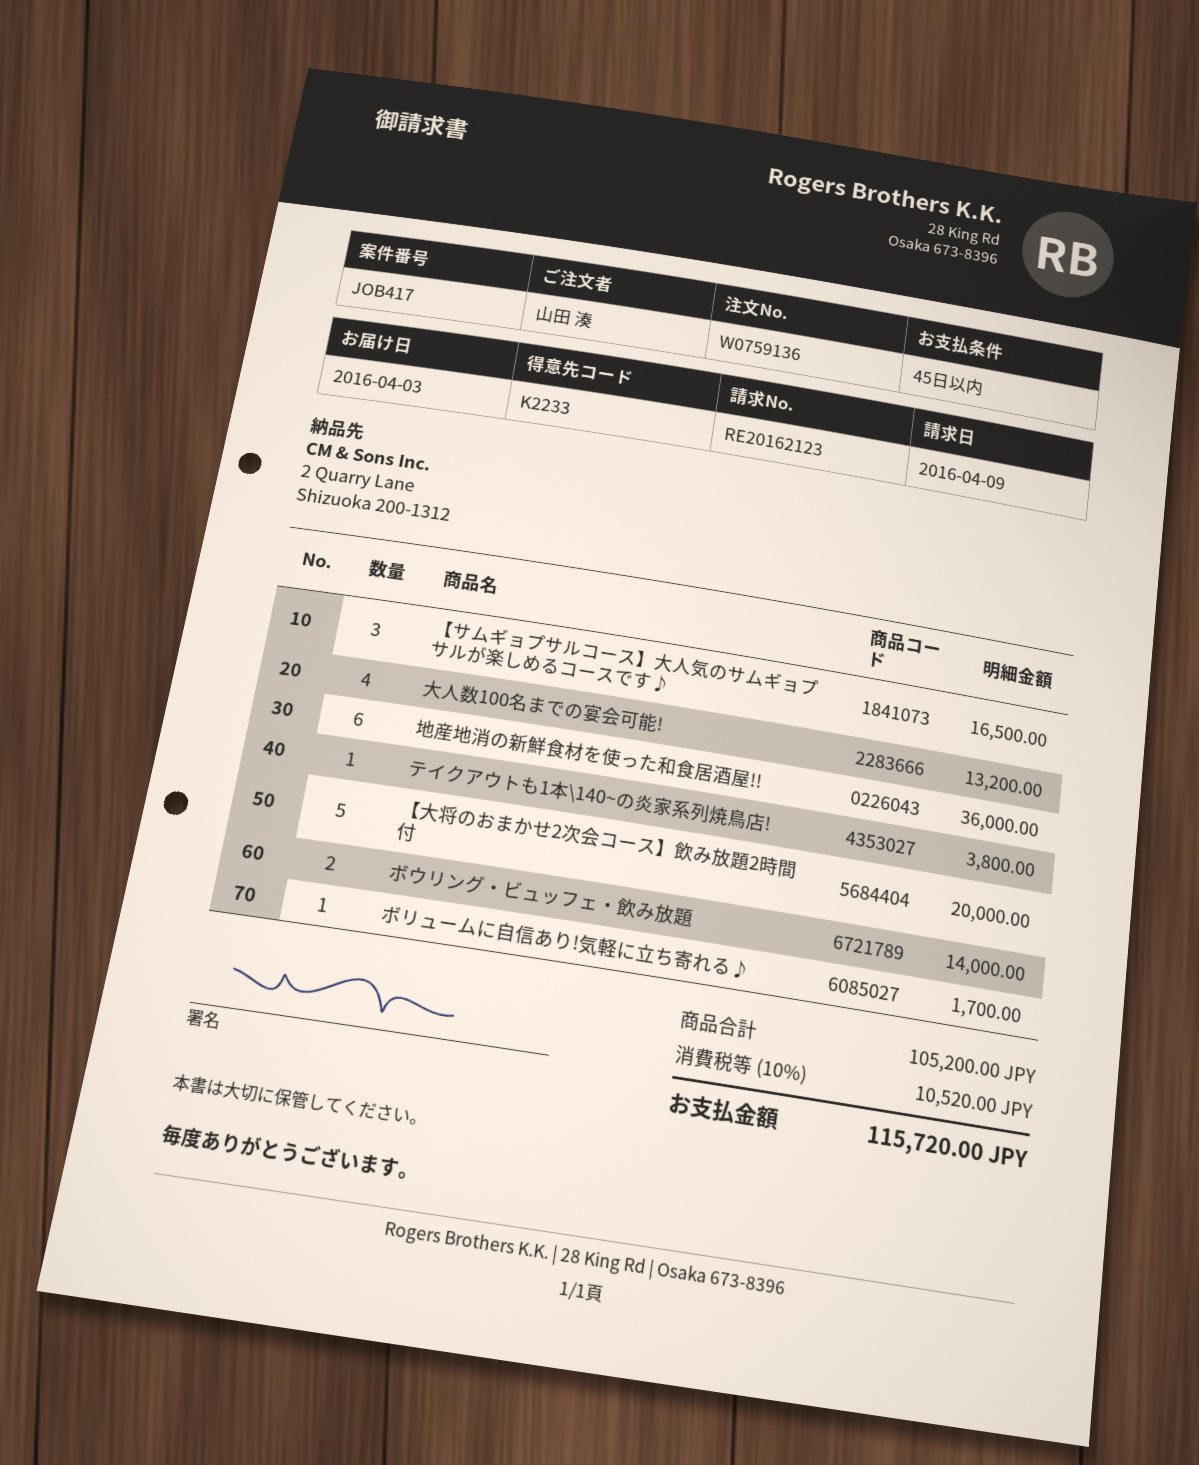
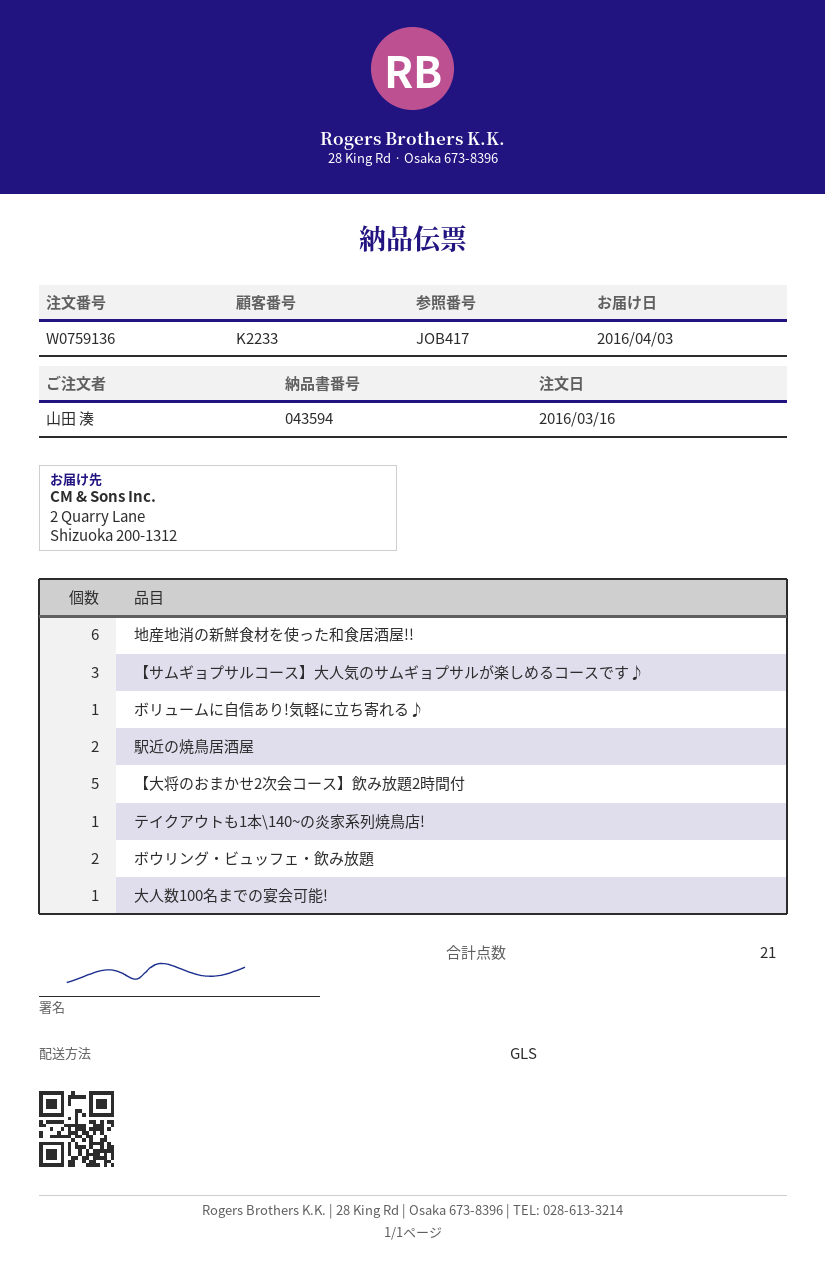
大人数100名までの宴会可能!: 4 -> 1
駅近の焼鳥居酒屋: none -> 2

